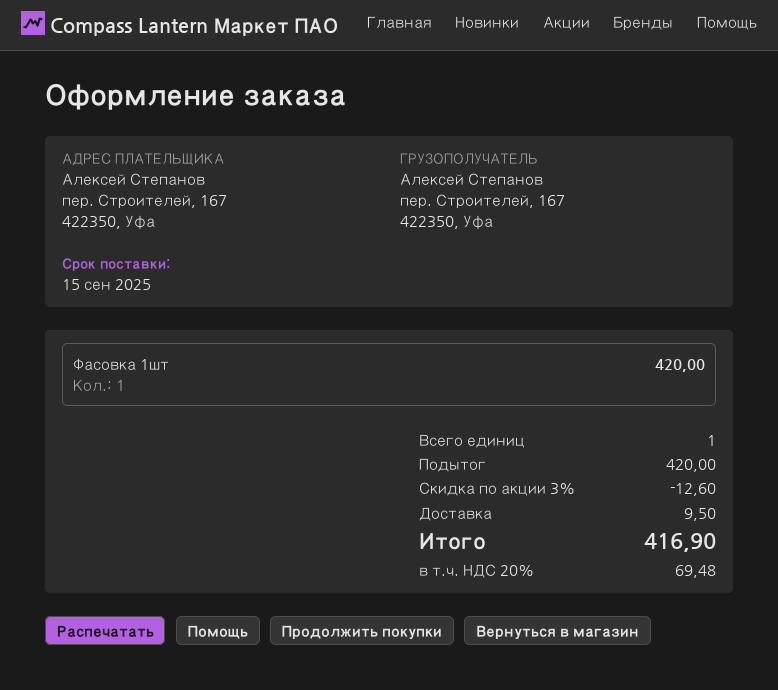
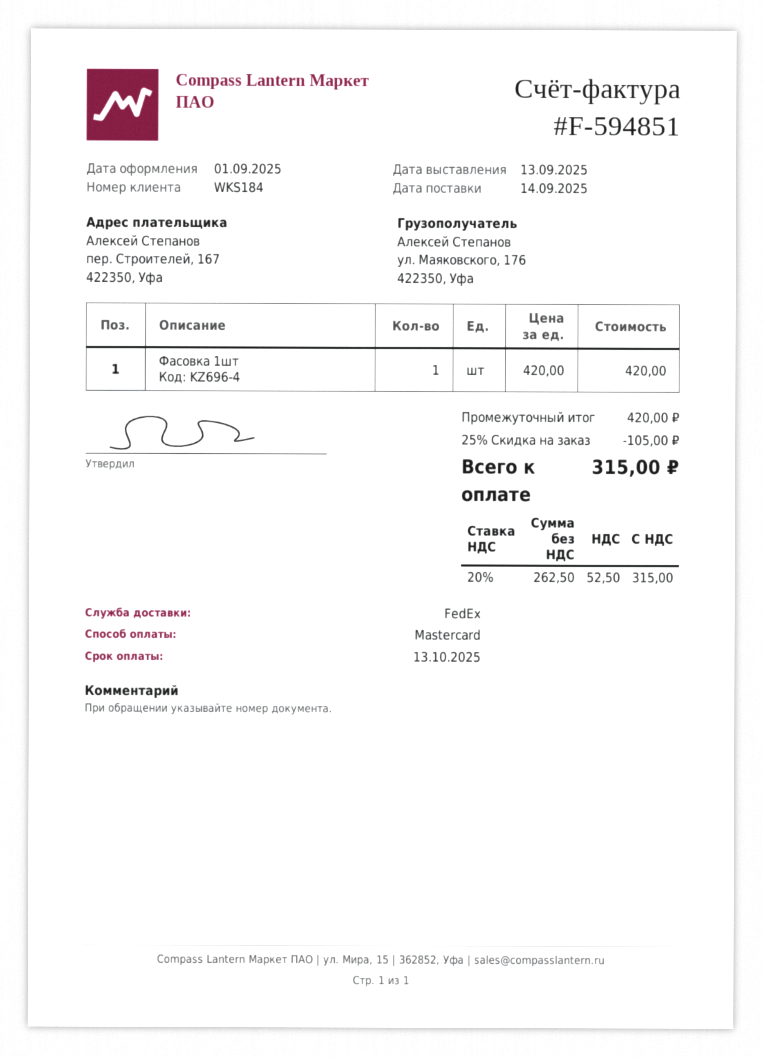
delivery date: 2025-09-15 -> 2025-09-14
ship to: пер. Строителей, 167, 422350, Уфа -> ул. Маяковского, 176, 422350, Уфа
discount: 3% = 12.60 -> 25% = 105.00
shipping: 9.50 -> none
tax: 20% = 69.48 -> 20% = 52.50
total: 416.90 -> 315.00

